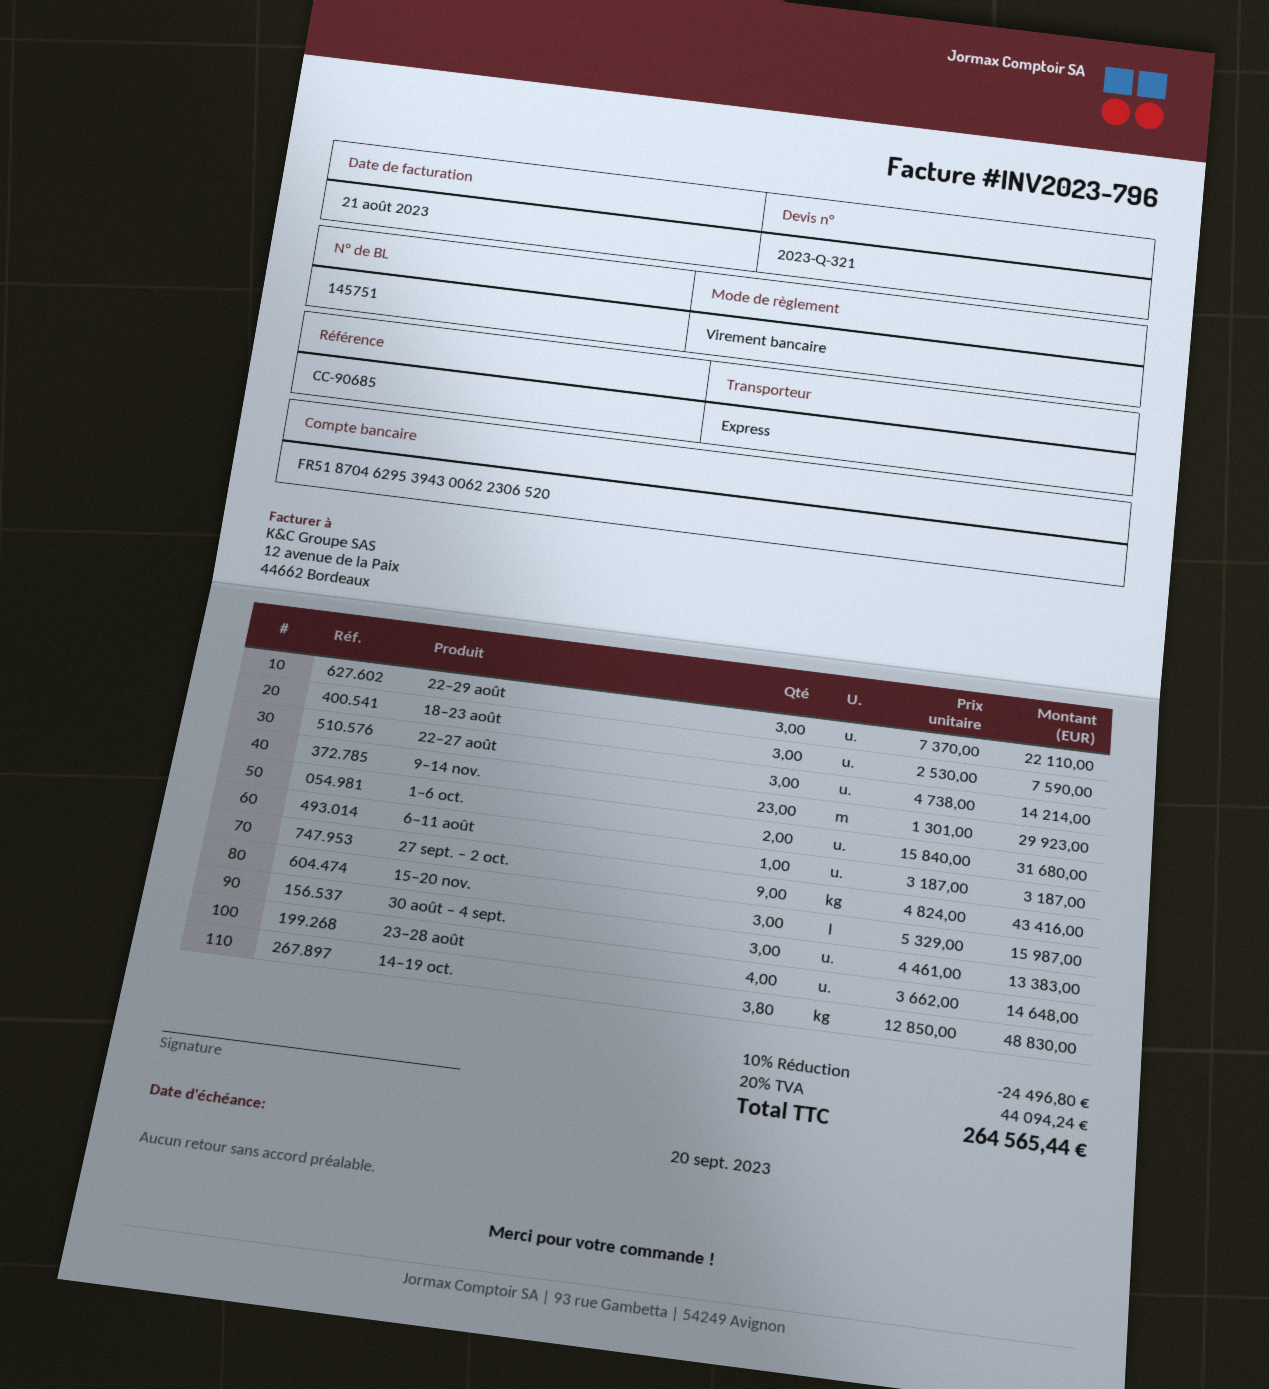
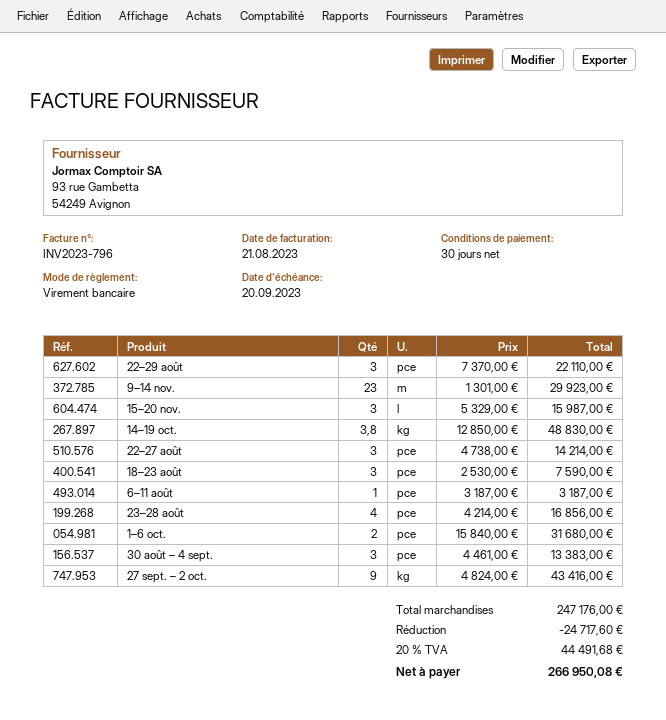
23–28 août: 4 x 3662.00 = 14648.00 -> 4 x 4214.00 = 16856.00
discount: 24496.80 -> 24717.60
tax: 20% = 44094.24 -> 20% = 44491.68
total: 264565.44 -> 266950.08

